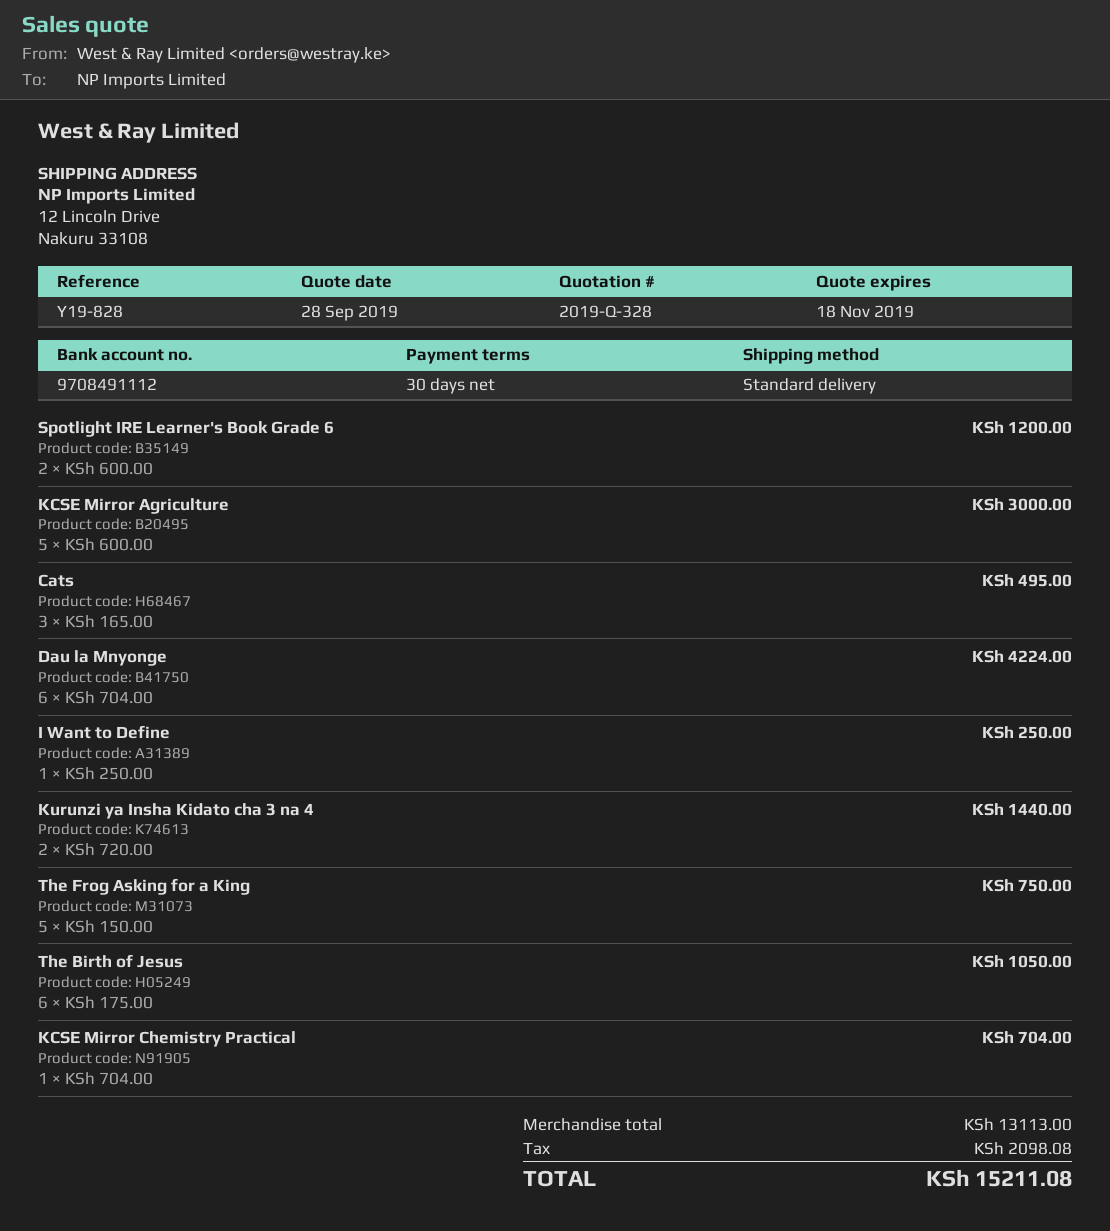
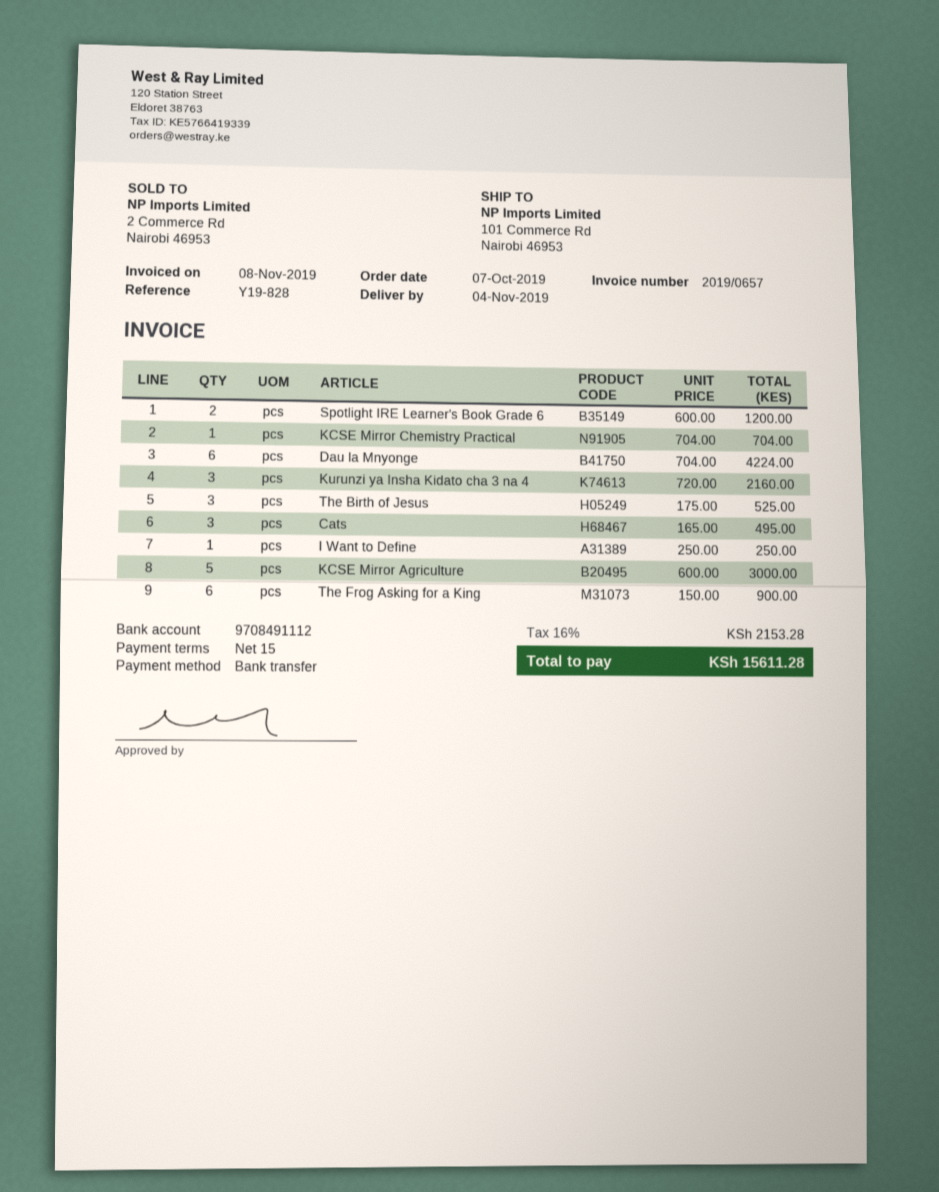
payment terms: 30 days -> 15 days
ship to: 12 Lincoln Drive, Nakuru 33108 -> 101 Commerce Rd, Nairobi 46953
Kurunzi ya Insha Kidato cha 3 na 4: 2 x 720.00 = 1440.00 -> 3 x 720.00 = 2160.00
The Frog Asking for a King: 5 x 150.00 = 750.00 -> 6 x 150.00 = 900.00
The Birth of Jesus: 6 x 175.00 = 1050.00 -> 3 x 175.00 = 525.00
tax: 2098.08 -> 2153.28
total: 15211.08 -> 15611.28

